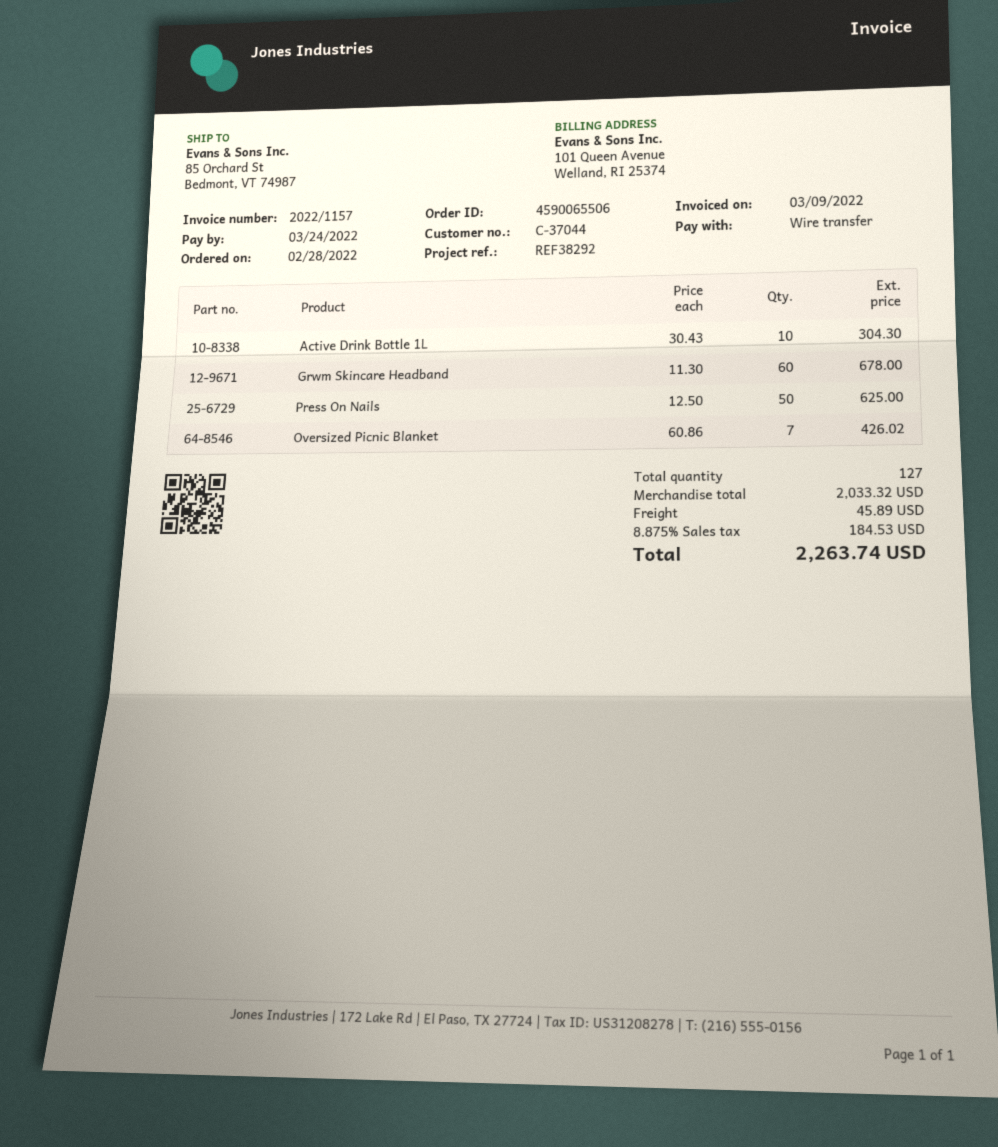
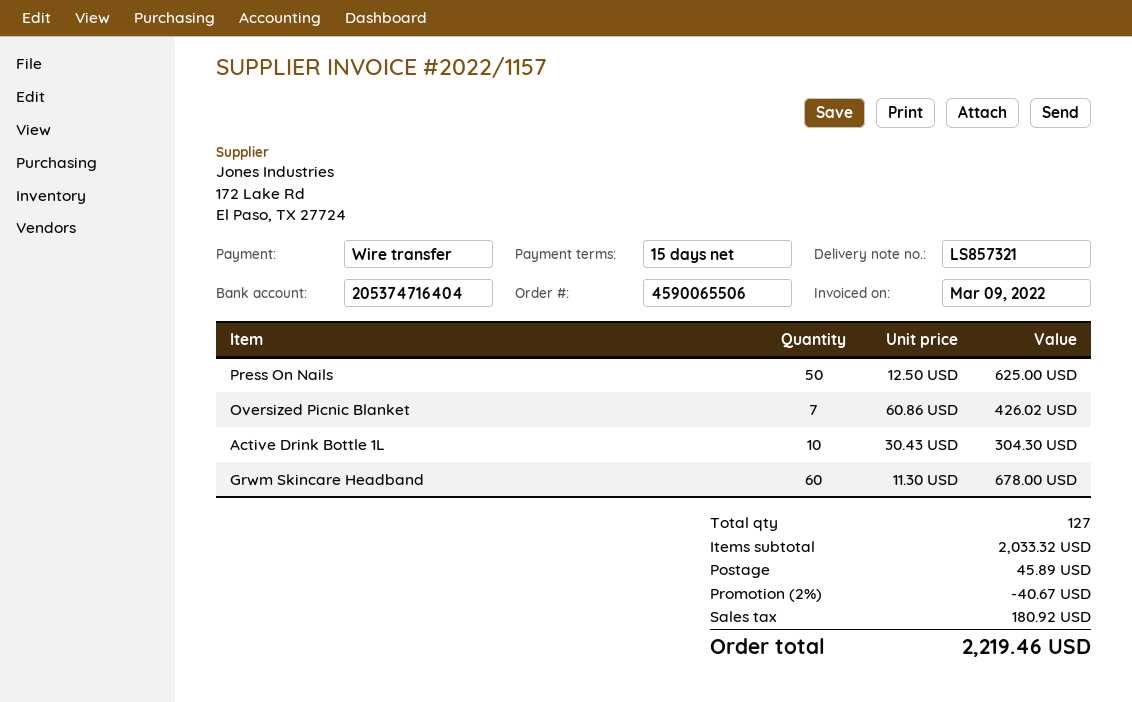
discount: none -> 2% = 40.67
tax: 184.53 -> 180.92
total: 2263.74 -> 2219.46

